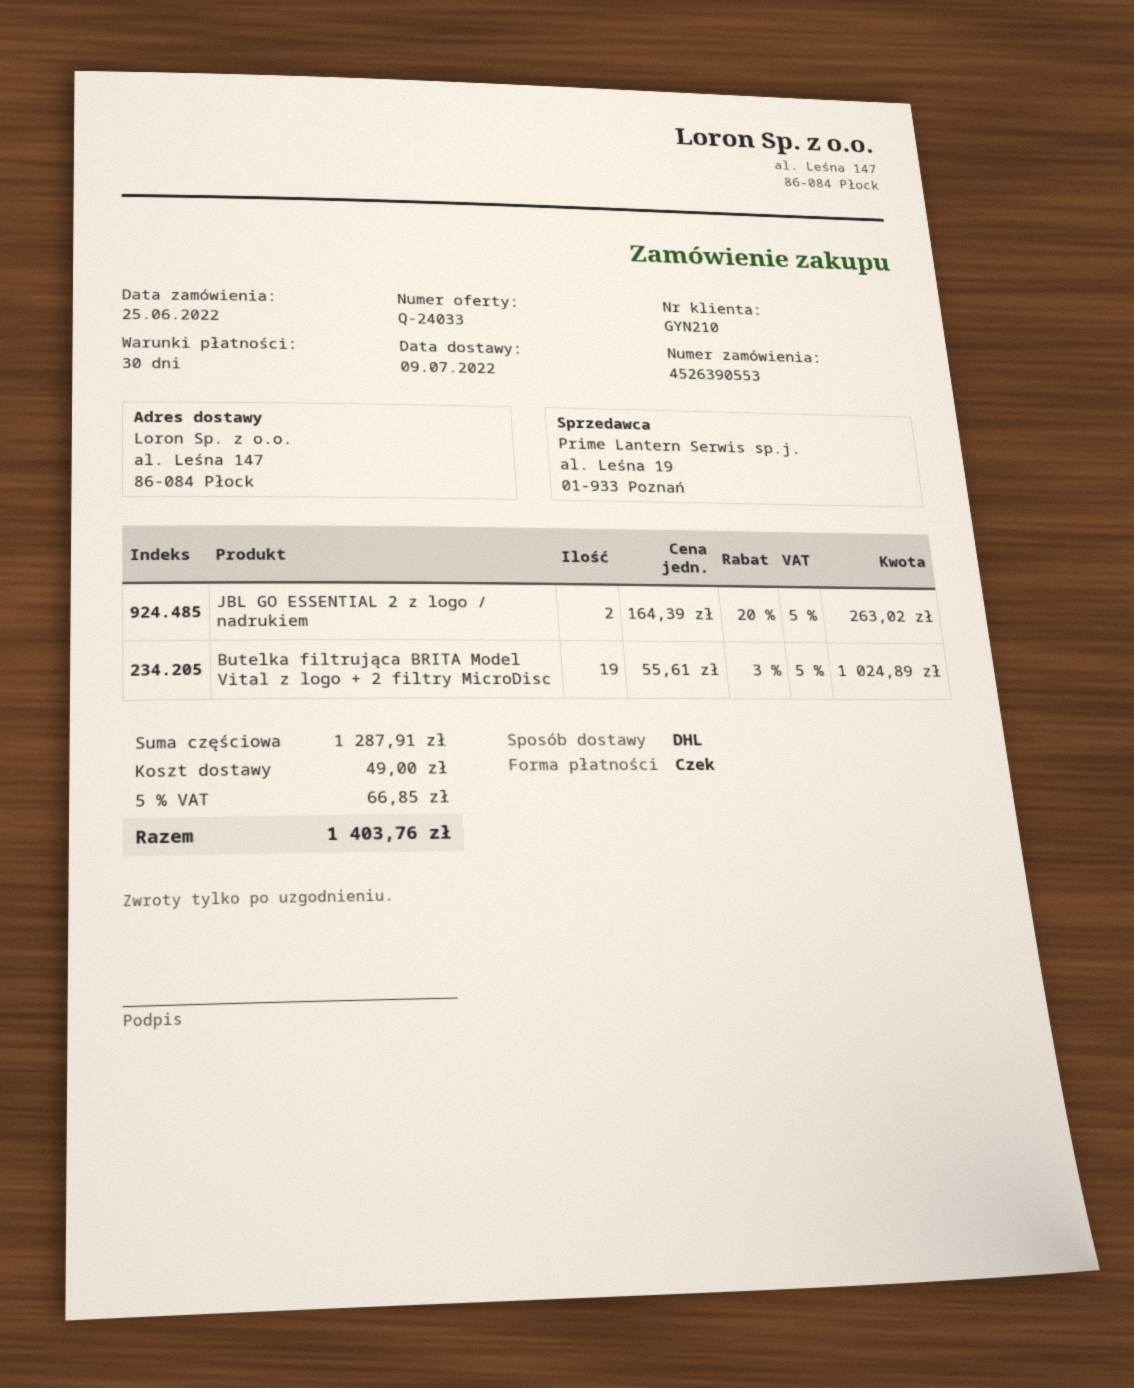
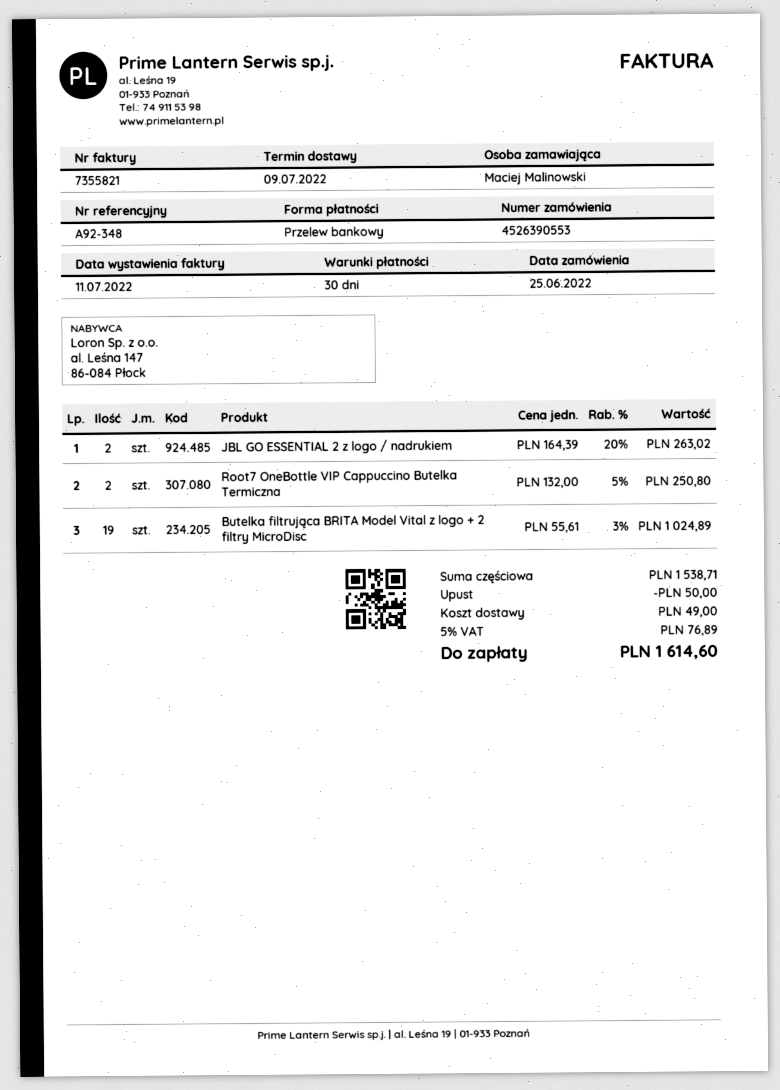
payment method: cheque -> bank transfer
Root7 OneBottle VIP Cappuccino Butelka Termiczna: none -> 2 x 132.00 - 5% = 250.80
subtotal: 1287.91 -> 1538.71
discount: none -> 50.00
tax: 5% = 66.85 -> 5% = 76.89
total: 1403.76 -> 1614.60

